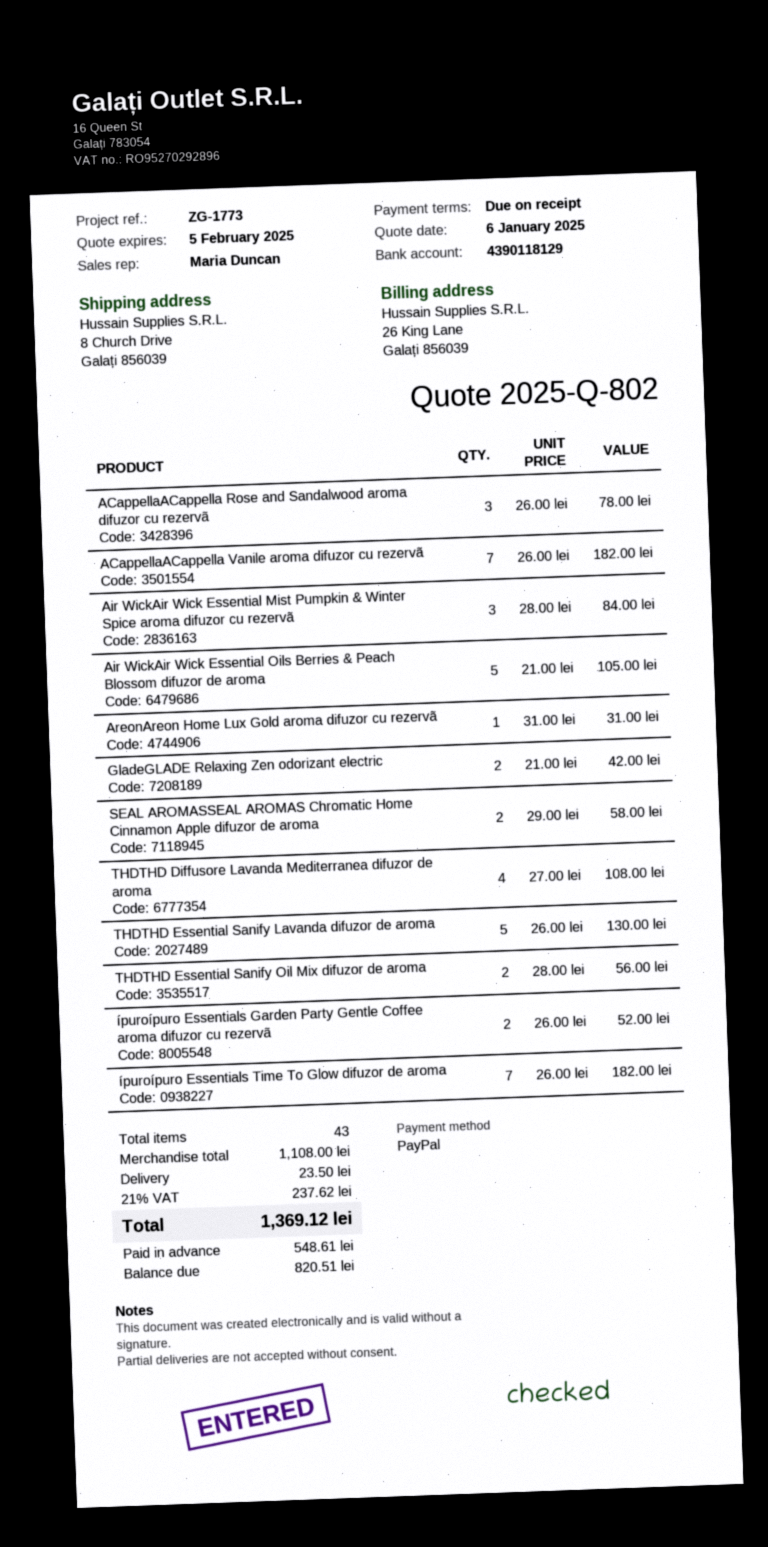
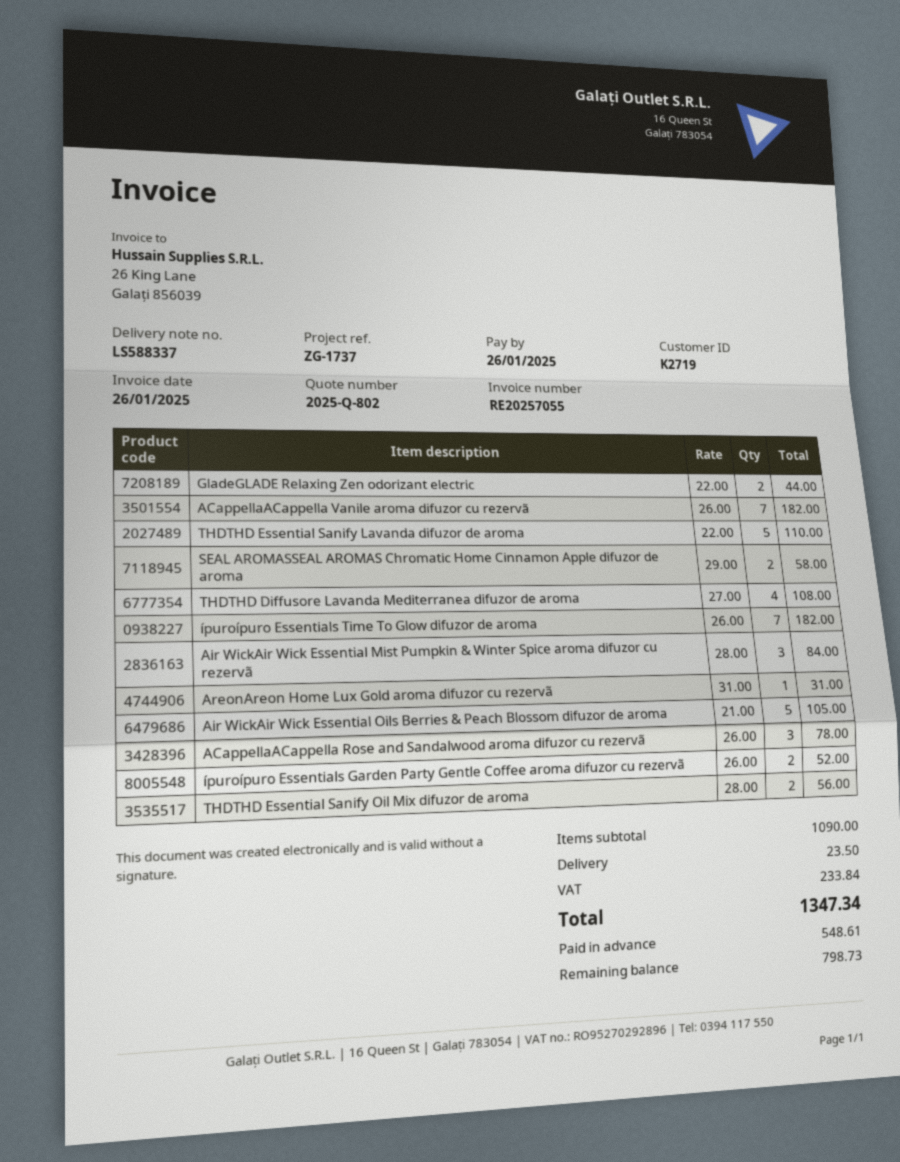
reference: ZG-1773 -> ZG-1737
GladeGLADE Relaxing Zen odorizant electric: 2 x 21.00 = 42.00 -> 2 x 22.00 = 44.00
THDTHD Essential Sanify Lavanda difuzor de aroma: 5 x 26.00 = 130.00 -> 5 x 22.00 = 110.00
subtotal: 1108.00 -> 1090.00
tax: 237.62 -> 233.84
total: 1369.12 -> 1347.34
balance: 820.51 -> 798.73

